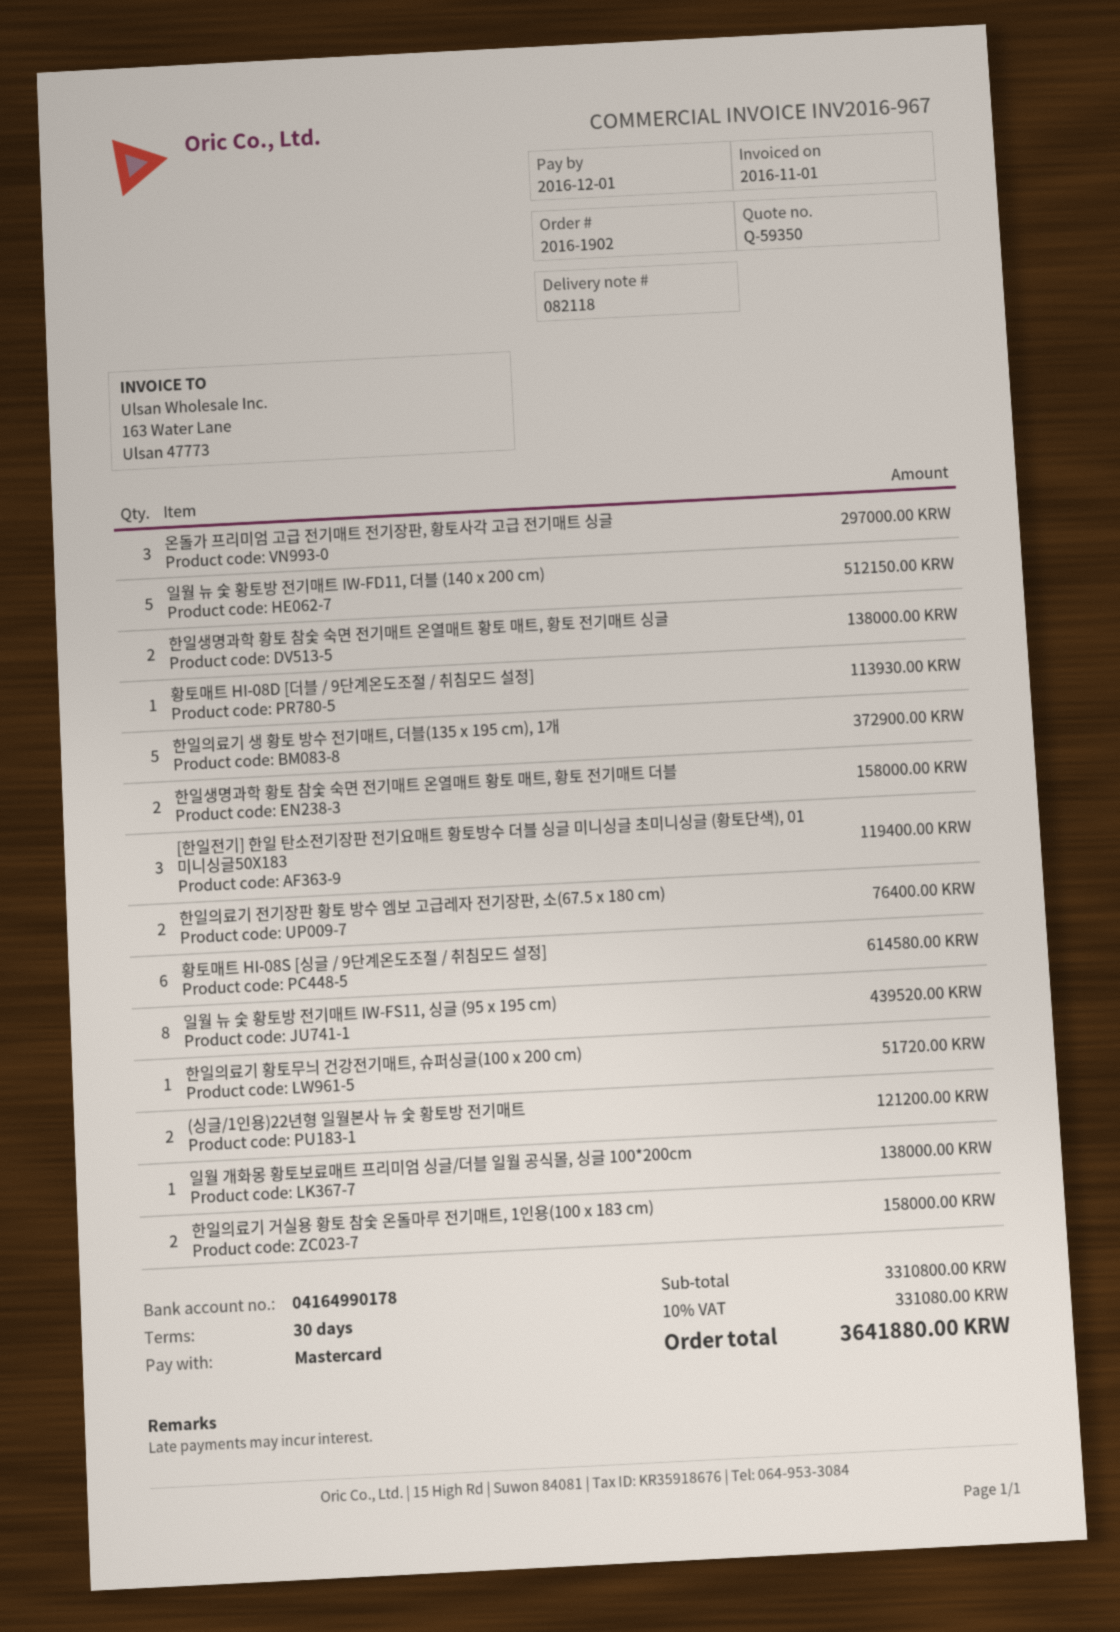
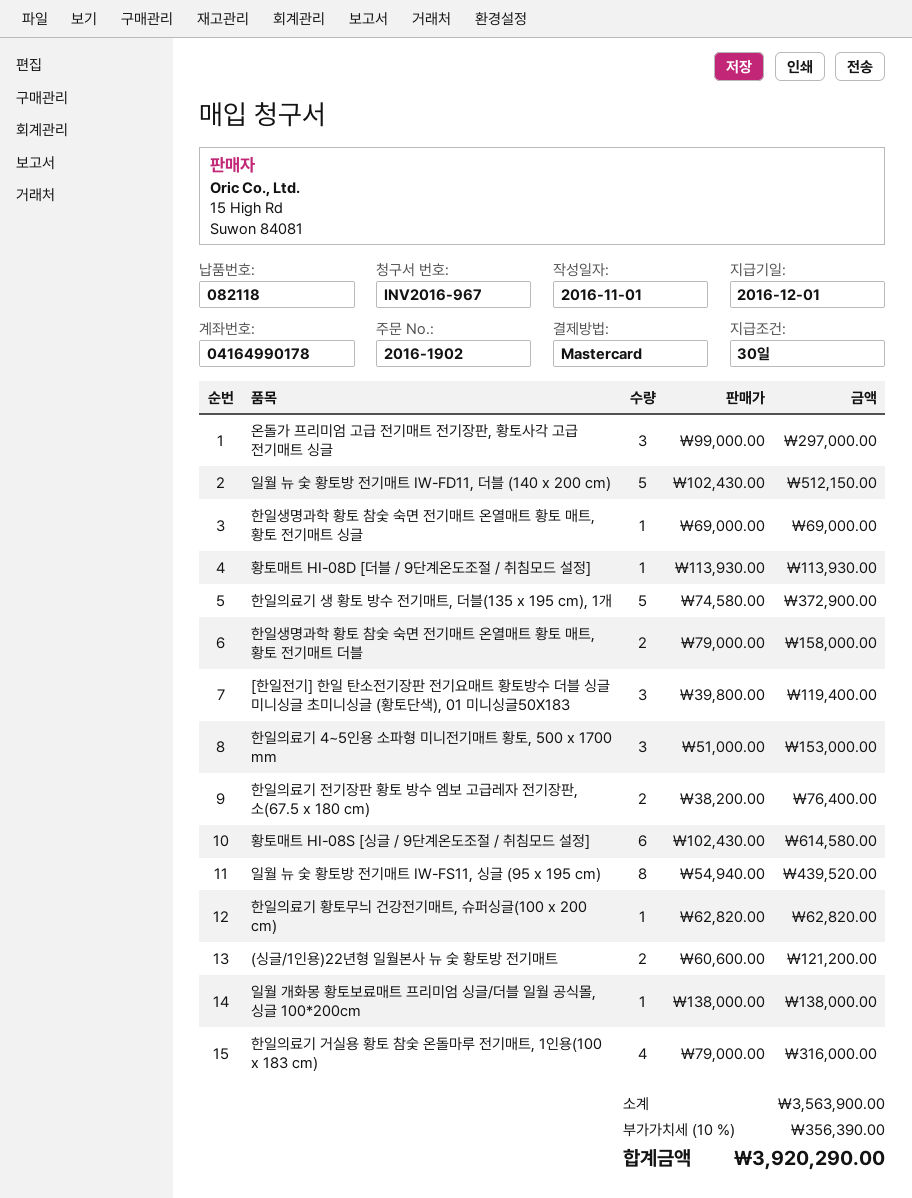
한일생명과학 황토 참숯 숙면 전기매트 온열매트 황토 매트, 황토 전기매트 싱글: 2 for 138000.00 -> 1 for 69000.00
한일의료기 황토무늬 건강전기매트, 슈퍼싱글(100 x 200 cm): 1 for 51720.00 -> 1 for 62820.00
한일의료기 거실용 황토 참숯 온돌마루 전기매트, 1인용(100 x 183 cm): 2 for 158000.00 -> 4 for 316000.00
한일의료기 4~5인용 소파형 미니전기매트 황토, 500 x 1700 mm: none -> 3 for 153000.00
subtotal: 3310800.00 -> 3563900.00
tax: 10% = 331080.00 -> 10% = 356390.00
total: 3641880.00 -> 3920290.00

